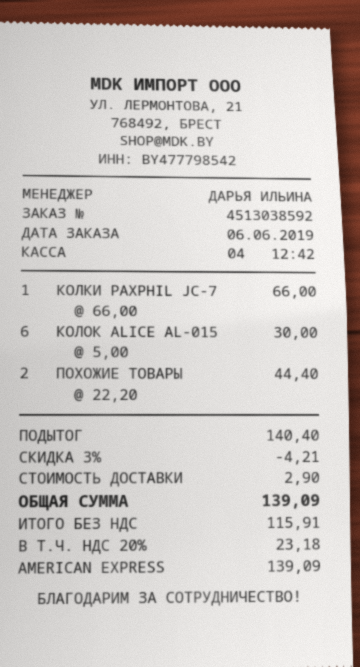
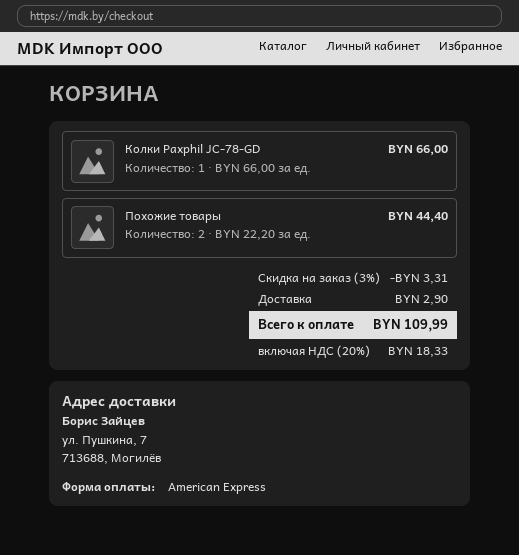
КОЛОК ALICE AL-015: 6 x 5.00 = 30.00 -> none
discount: 3% = 4.21 -> 3% = 3.31
tax: 20% = 23.18 -> 20% = 18.33
total: 139.09 -> 109.99

